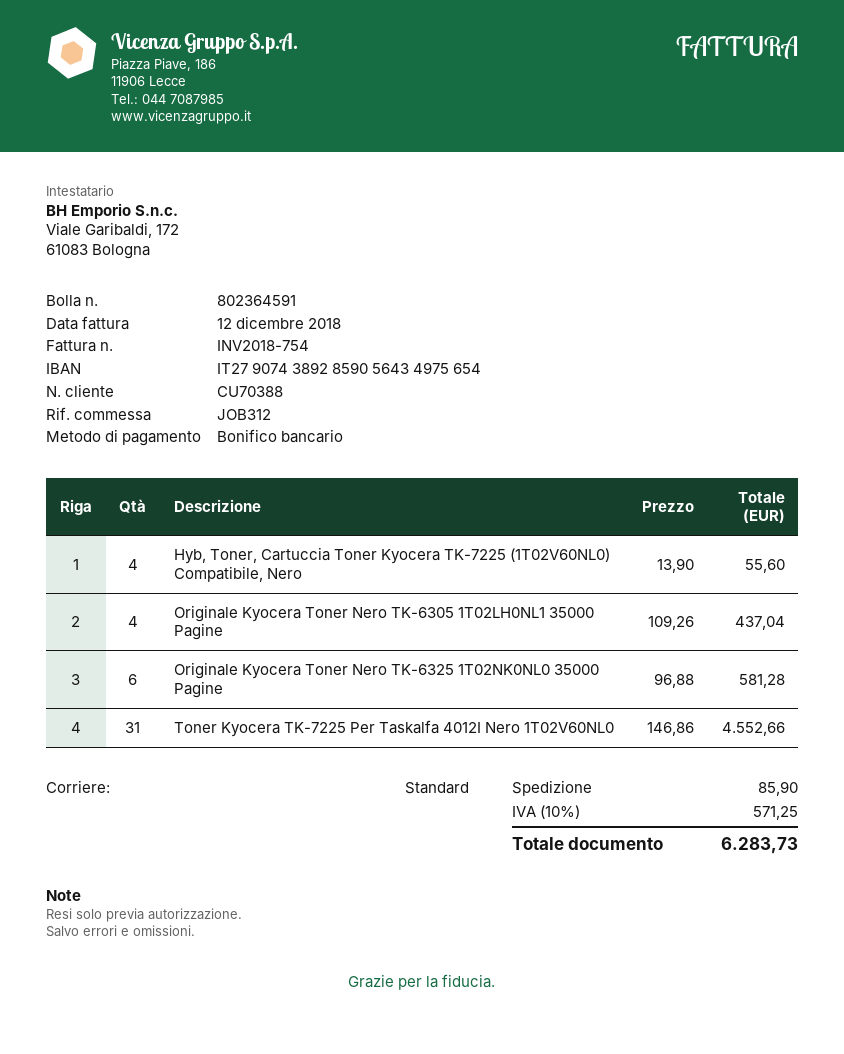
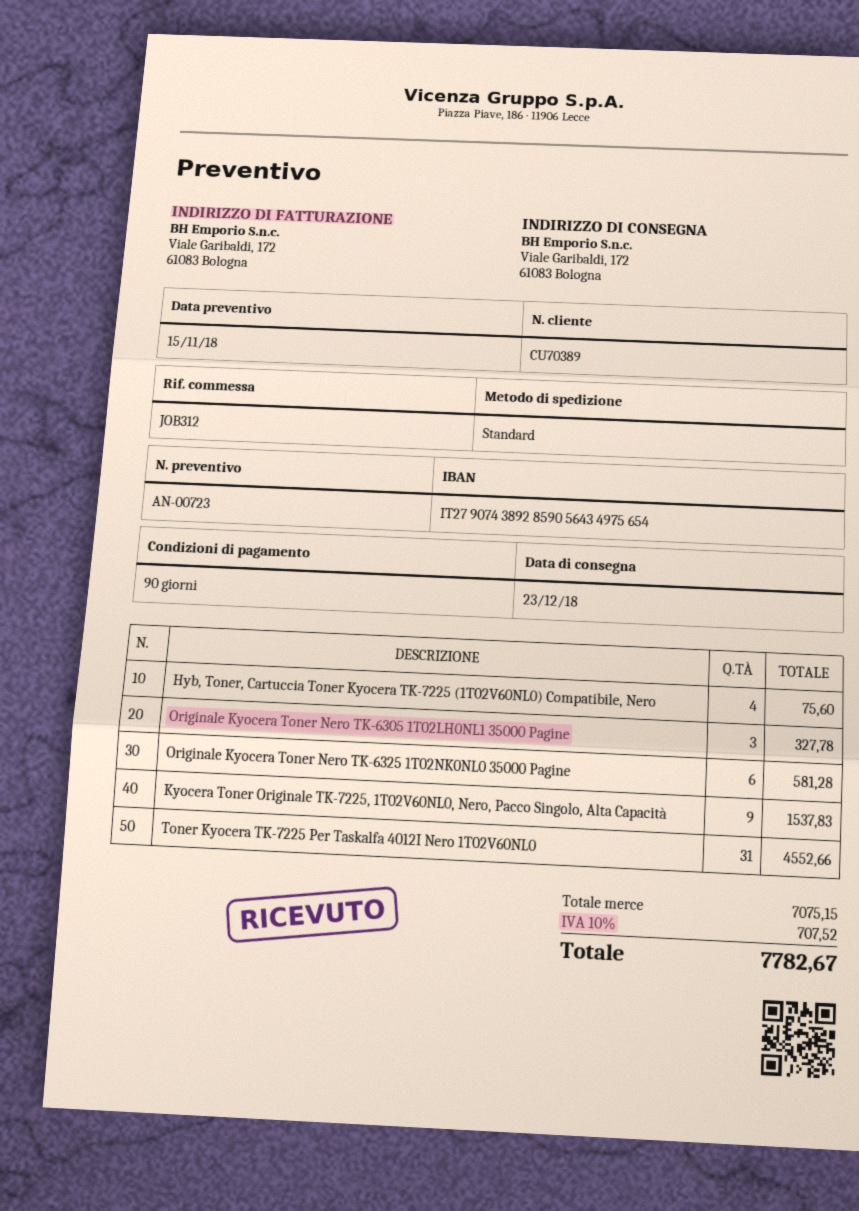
customer number: CU70388 -> CU70389
Hyb, Toner, Cartuccia Toner Kyocera TK-7225 (1T02V60NL0) Compatibile, Nero: 4 for 55.60 -> 4 for 75.60
Originale Kyocera Toner Nero TK-6305 1T02LH0NL1 35000 Pagine: 4 for 437.04 -> 3 for 327.78
Kyocera Toner Originale TK-7225, 1T02V60NL0, Nero, Pacco Singolo, Alta Capacità: none -> 9 for 1537.83
shipping: 85.90 -> none
tax: 10% = 571.25 -> 10% = 707.52
total: 6283.73 -> 7782.67

